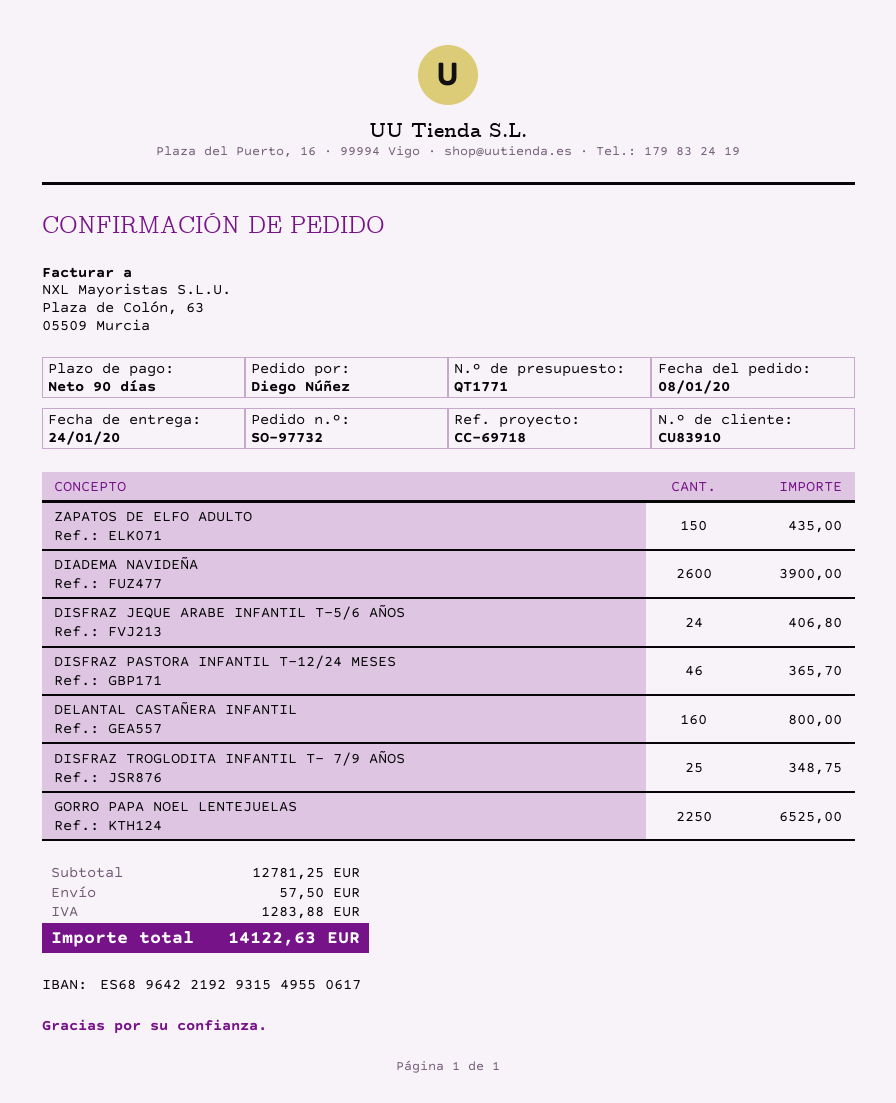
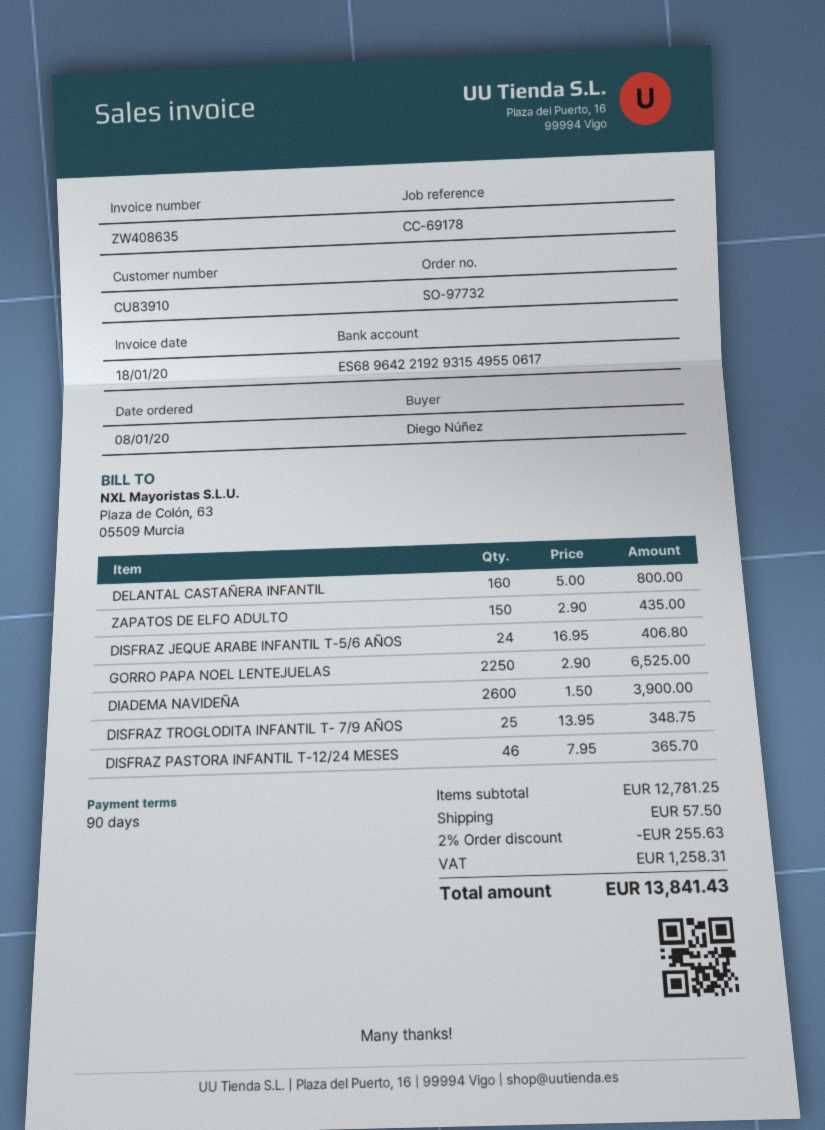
reference: CC-69718 -> CC-69178
discount: none -> 2% = 255.63
tax: 1283.88 -> 1258.31
total: 14122.63 -> 13841.43

